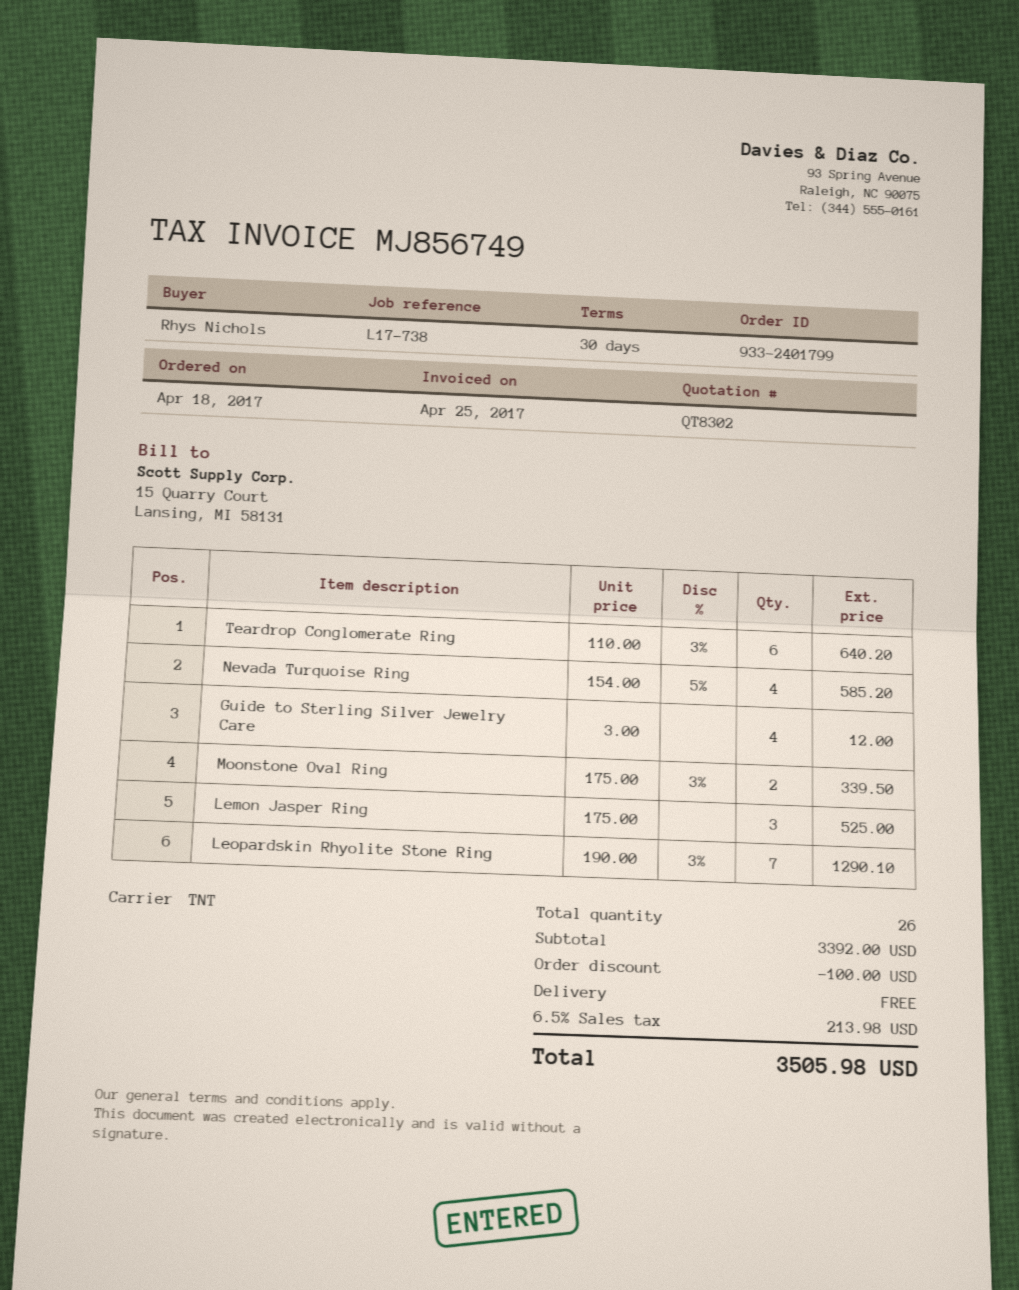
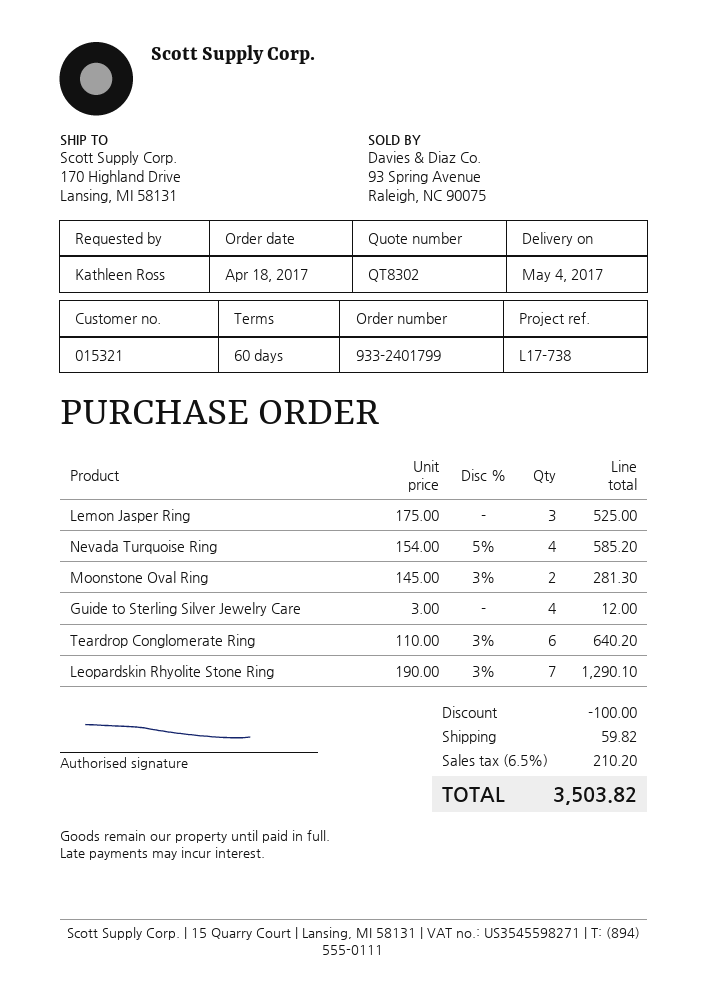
payment terms: 30 days -> 60 days
ordered by: Rhys Nichols -> Kathleen Ross
Moonstone Oval Ring: 2 x 175.00 - 3% = 339.50 -> 2 x 145.00 - 3% = 281.30
shipping: 0.00 -> 59.82
tax: 6.5% = 213.98 -> 6.5% = 210.20
total: 3505.98 -> 3503.82

